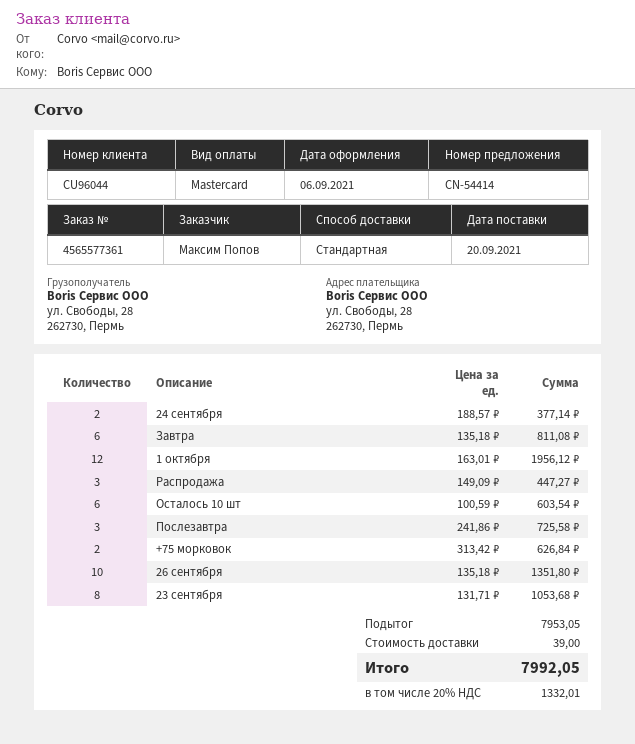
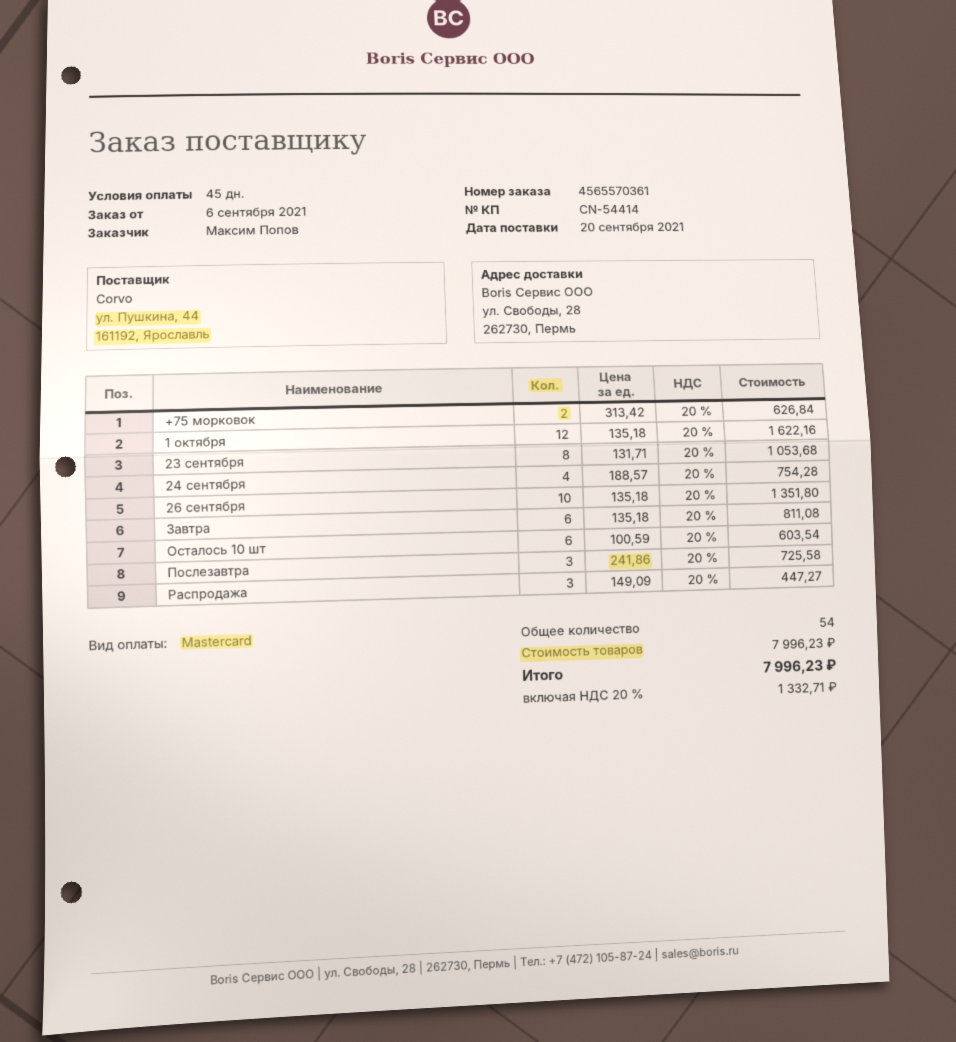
order number: 4565577361 -> 4565570361
24 сентября: 2 x 188.57 = 377.14 -> 4 x 188.57 = 754.28
1 октября: 12 x 163.01 = 1956.12 -> 12 x 135.18 = 1622.16
subtotal: 7953.05 -> 7996.23
shipping: 39.00 -> none
tax: 20% = 1332.01 -> 20% = 1332.71
total: 7992.05 -> 7996.23

